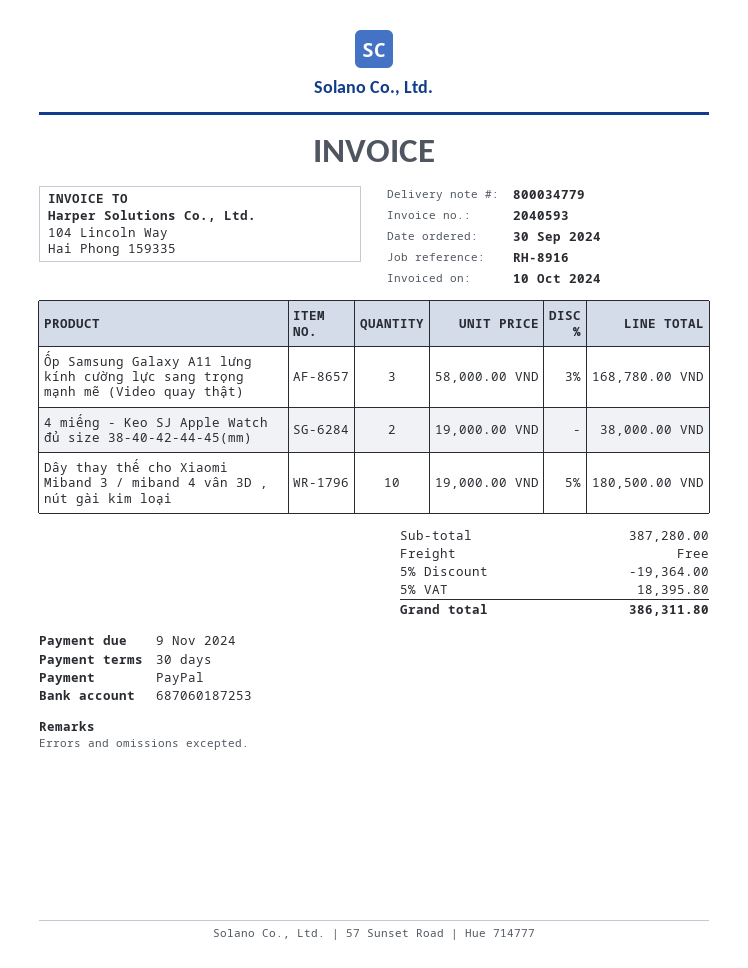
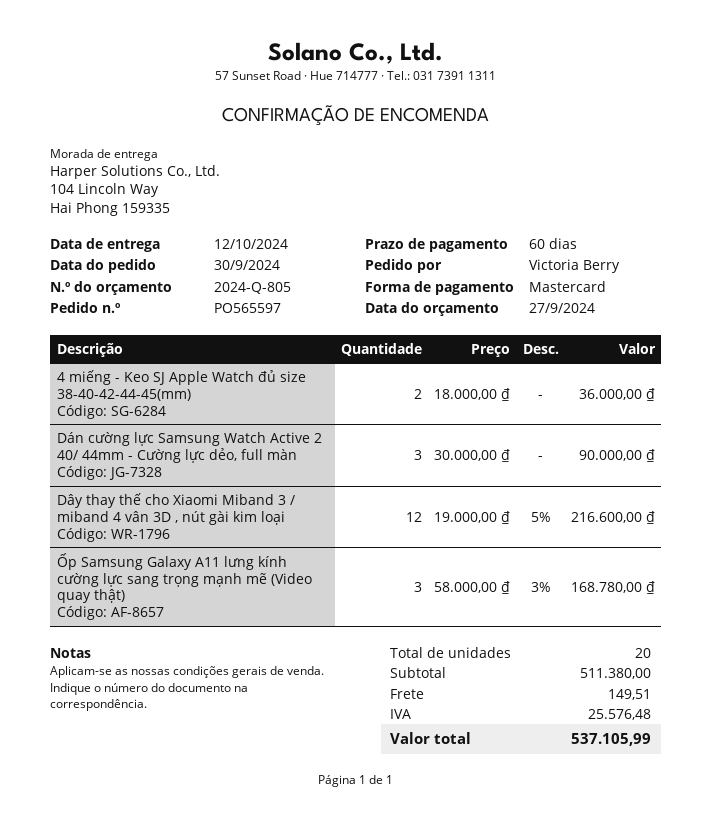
payment terms: 30 days -> 60 days
payment method: PayPal -> Mastercard
4 miếng - Keo SJ Apple Watch đủ size 38-40-42-44-45(mm): 2 x 19000.00 = 38000.00 -> 2 x 18000.00 = 36000.00
Dây thay thế cho Xiaomi Miband 3 / miband 4 vân 3D , nút gài kim loại: 10 x 19000.00 - 5% = 180500.00 -> 12 x 19000.00 - 5% = 216600.00
Dán cường lực Samsung Watch Active 2 40/ 44mm - Cường lực dẻo, full màn: none -> 3 x 30000.00 = 90000.00
subtotal: 387280.00 -> 511380.00
discount: 5% = 19364.00 -> none
shipping: 0.00 -> 149.51
tax: 18395.80 -> 25576.48
total: 386311.80 -> 537105.99

